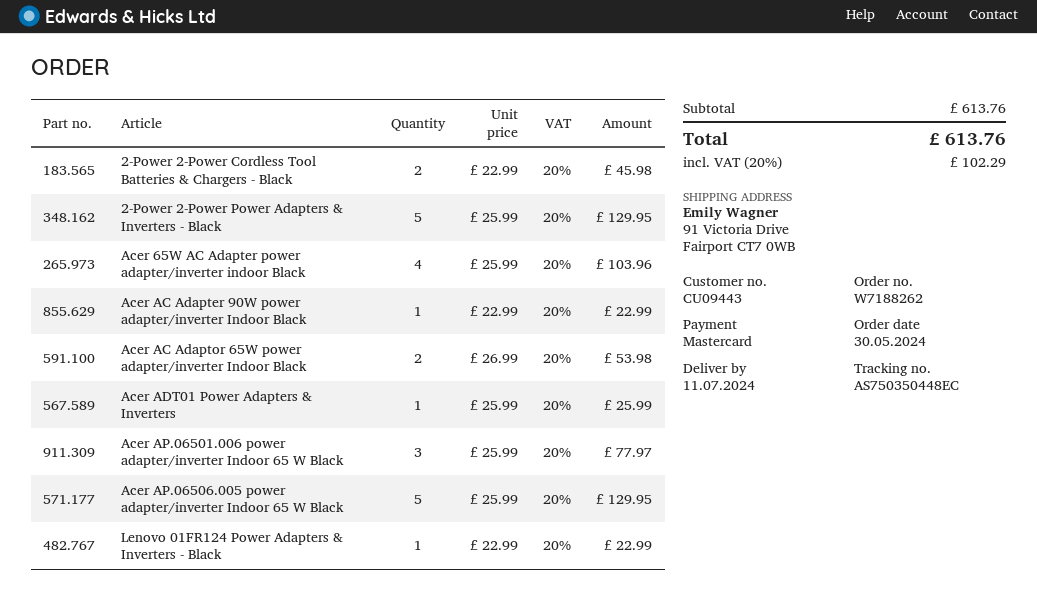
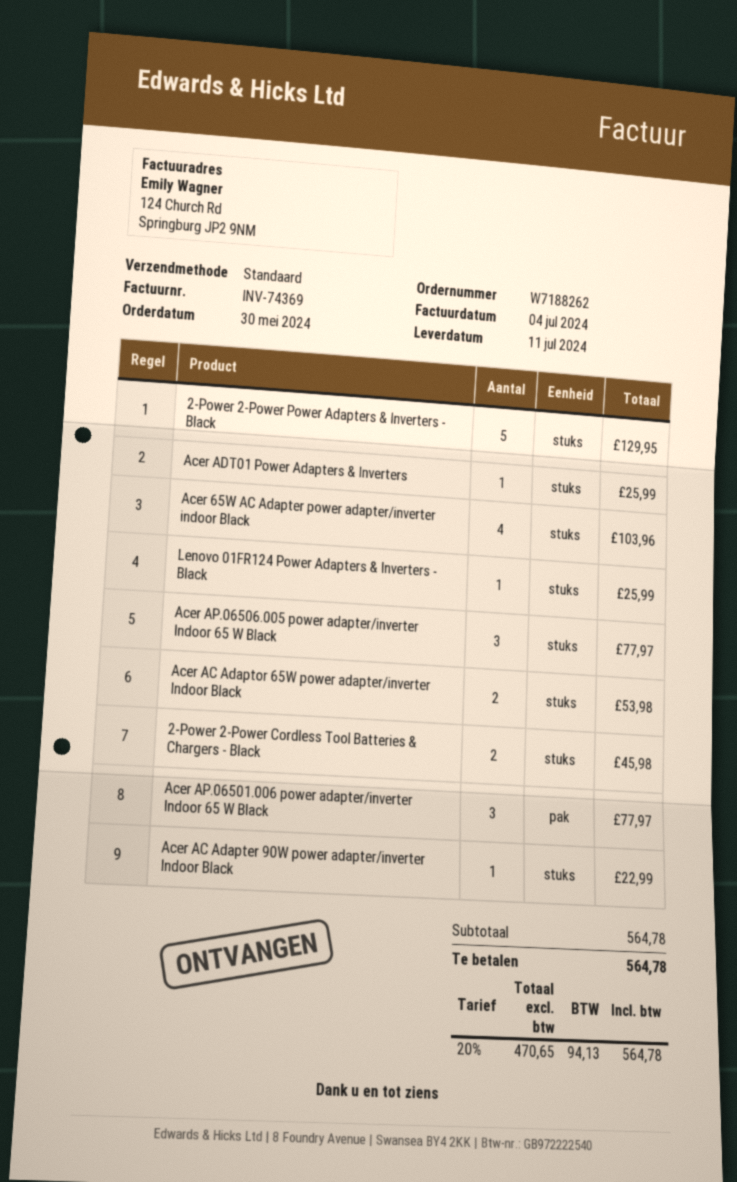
Acer AP.06506.005 power adapter/inverter Indoor 65 W Black: 5 for 129.95 -> 3 for 77.97
Lenovo 01FR124 Power Adapters & Inverters - Black: 1 for 22.99 -> 1 for 25.99
subtotal: 613.76 -> 564.78
tax: 20% = 102.29 -> 20% = 94.13
total: 613.76 -> 564.78

